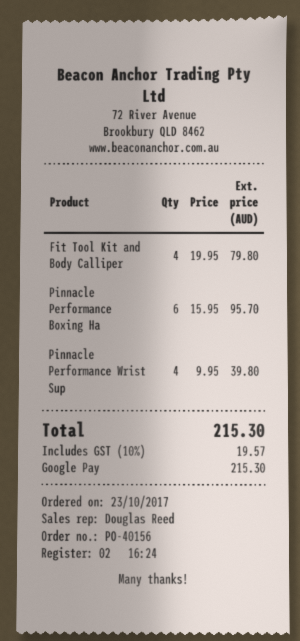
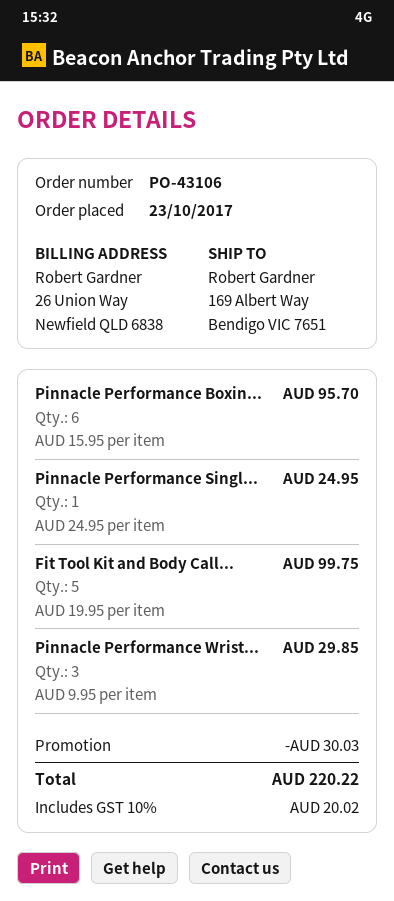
order number: PO-40156 -> PO-43106
Fit Tool Kit and Body Calliper: 4 x 19.95 = 79.80 -> 5 x 19.95 = 99.75
Pinnacle Performance Wrist Sup: 4 x 9.95 = 39.80 -> 3 x 9.95 = 29.85
Pinnacle Performance Singl...: none -> 1 x 24.95 = 24.95
discount: none -> 30.03
tax: 10% = 19.57 -> 10% = 20.02
total: 215.30 -> 220.22

